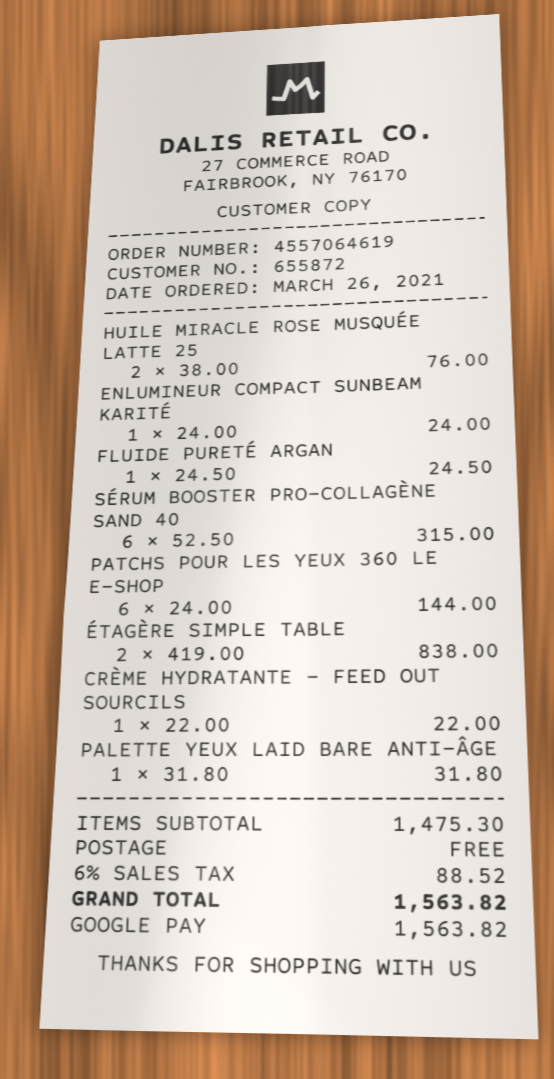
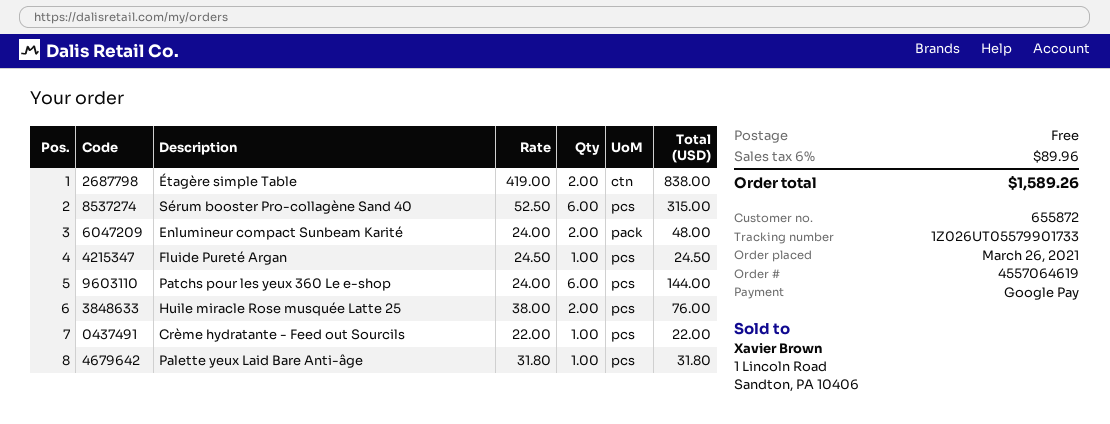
ENLUMINEUR COMPACT SUNBEAM KARITÉ: 1 x 24.00 = 24.00 -> 2 x 24.00 = 48.00
tax: 6% = 88.52 -> 6% = 89.96
total: 1563.82 -> 1589.26

